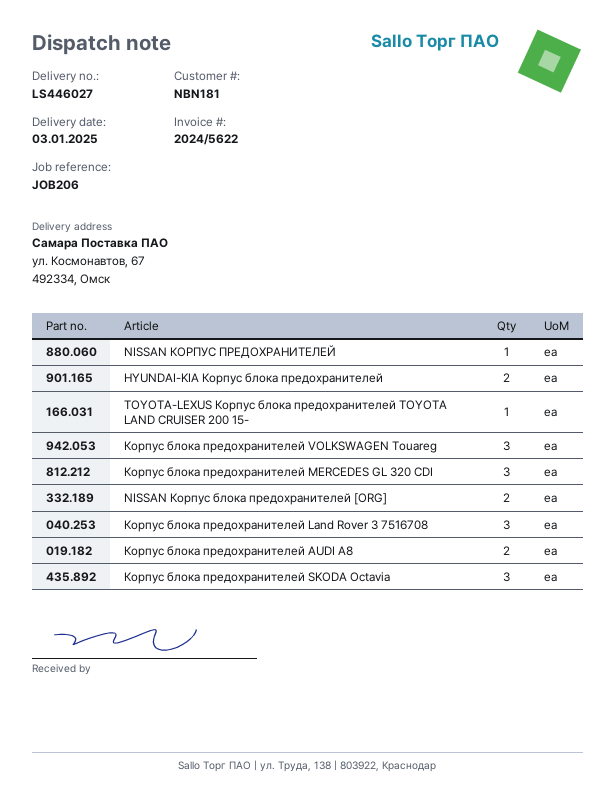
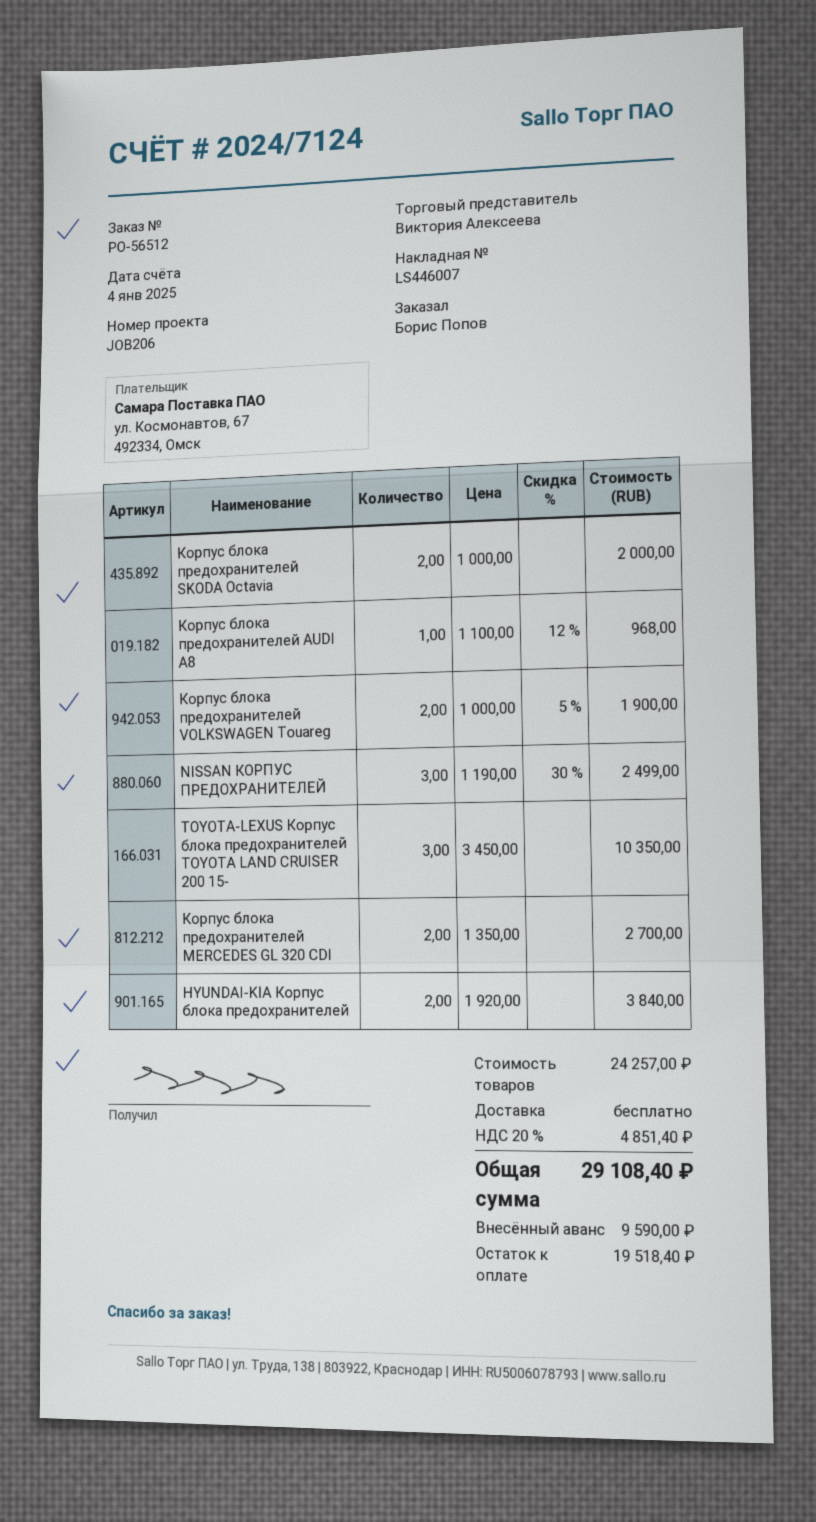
delivery note number: LS446027 -> LS446007
invoice number: 2024/5622 -> 2024/7124
NISSAN КОРПУС ПРЕДОХРАНИТЕЛЕЙ: 1 -> 3
TOYOTA-LEXUS Корпус блока предохранителей TOYOTA LAND CRUISER 200 15-: 1 -> 3
Корпус блока предохранителей VOLKSWAGEN Touareg: 3 -> 2
Корпус блока предохранителей MERCEDES GL 320 CDI: 3 -> 2
NISSAN Корпус блока предохранителей [ORG]: 2 -> none
Корпус блока предохранителей Land Rover 3 7516708: 3 -> none
Корпус блока предохранителей AUDI A8: 2 -> 1
Корпус блока предохранителей SKODA Octavia: 3 -> 2

